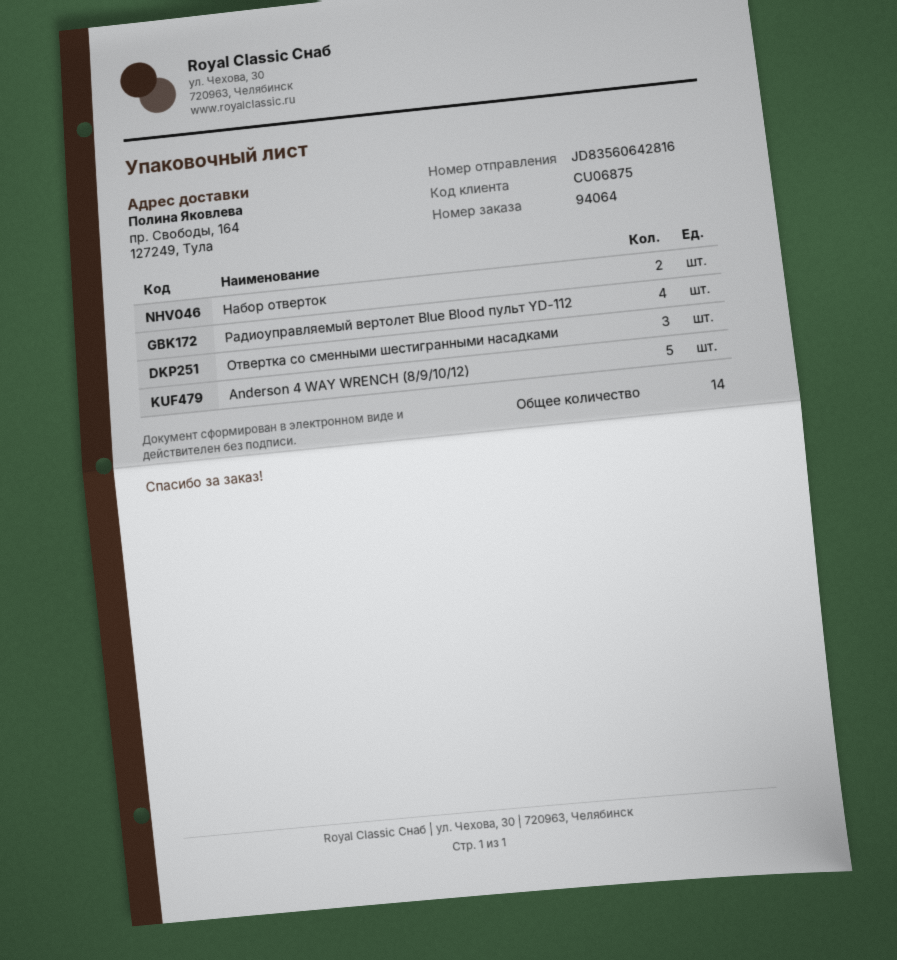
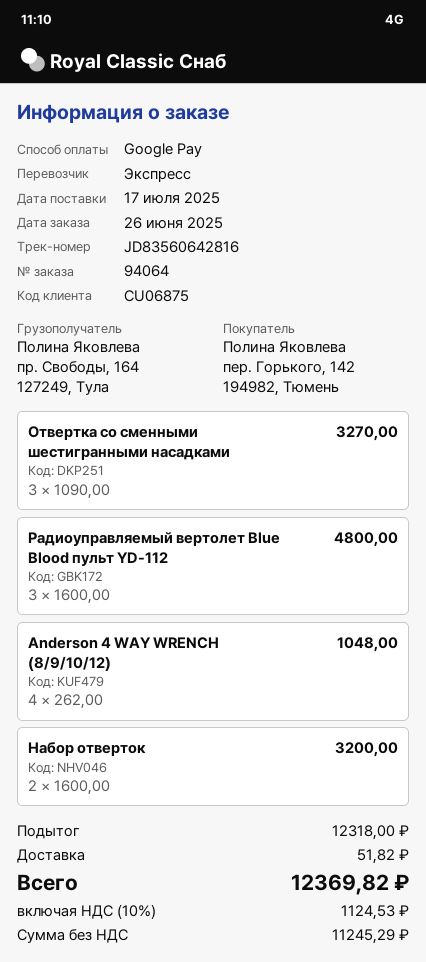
Радиоуправляемый вертолет Blue Blood пульт YD-112: 4 -> 3
Anderson 4 WAY WRENCH (8/9/10/12): 5 -> 4

